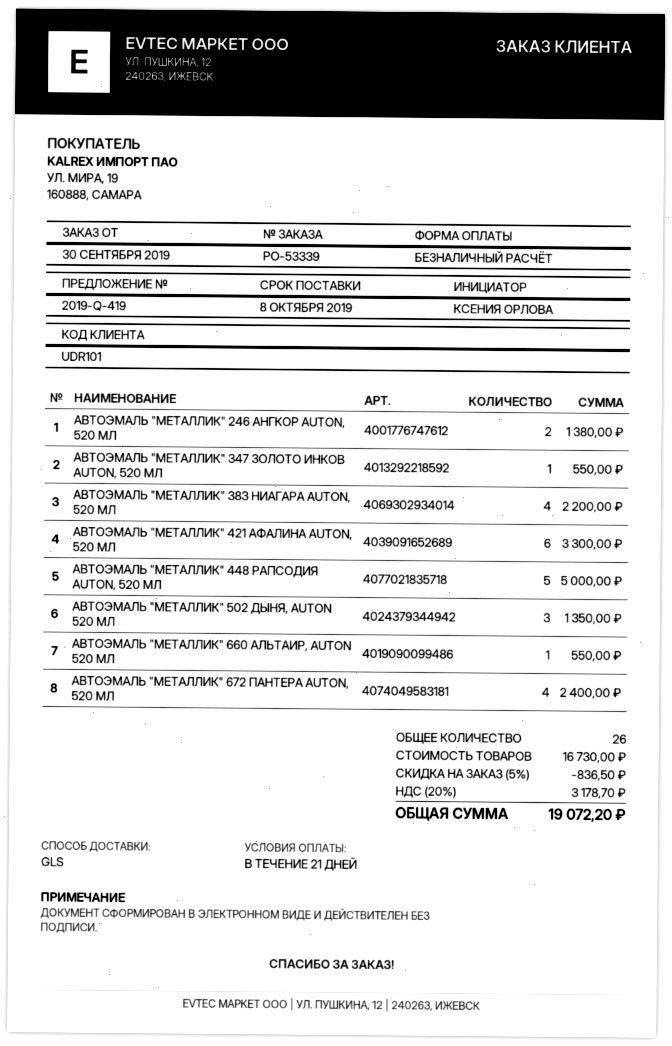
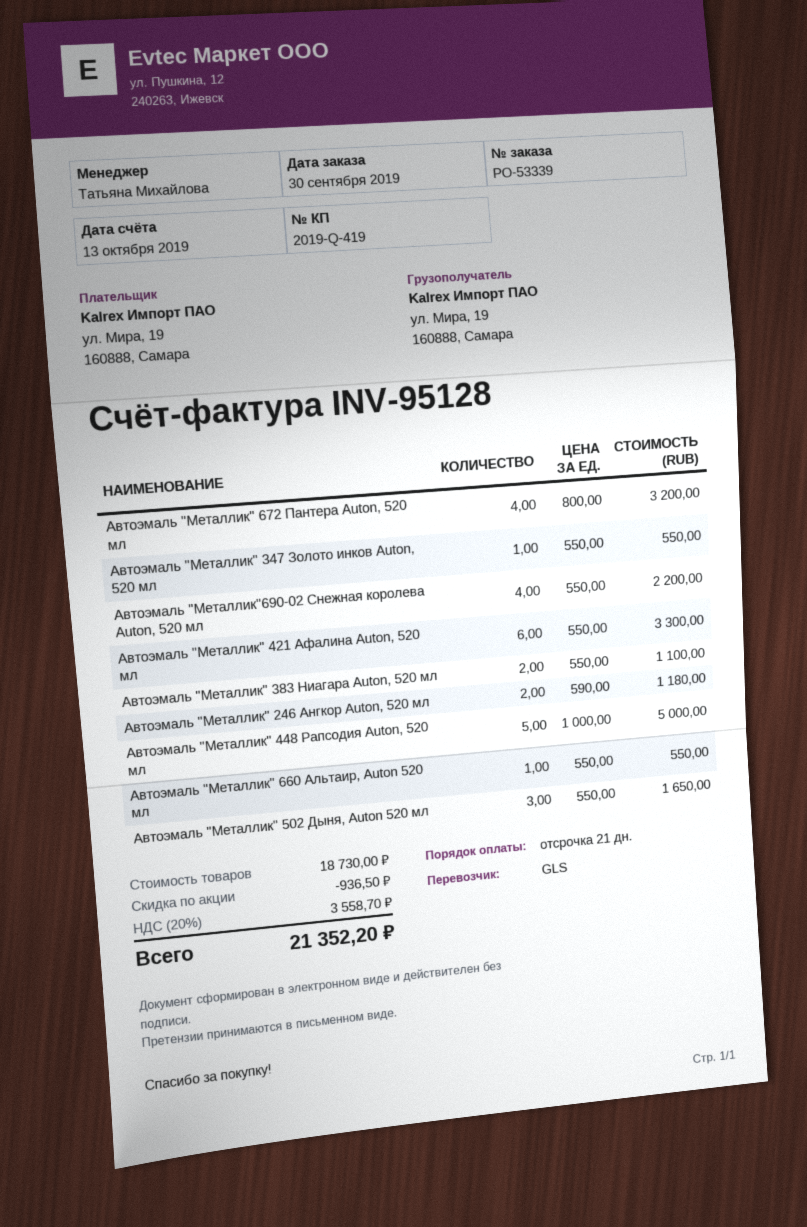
АВТОЭМАЛЬ "МЕТАЛЛИК" 246 АНГКОР AUTON, 520 МЛ: 2 for 1380.00 -> 2 for 1180.00
АВТОЭМАЛЬ "МЕТАЛЛИК" 383 НИАГАРА AUTON, 520 МЛ: 4 for 2200.00 -> 2 for 1100.00
АВТОЭМАЛЬ "МЕТАЛЛИК" 502 ДЫНЯ, AUTON 520 МЛ: 3 for 1350.00 -> 3 for 1650.00
АВТОЭМАЛЬ "МЕТАЛЛИК" 672 ПАНТЕРА AUTON, 520 МЛ: 4 for 2400.00 -> 4 for 3200.00
Автоэмаль "Металлик"690-02 Снежная королева Auton, 520 мл: none -> 4 for 2200.00
subtotal: 16730.00 -> 18730.00
discount: 836.50 -> 936.50
tax: 20% = 3178.70 -> 20% = 3558.70
total: 19072.20 -> 21352.20

